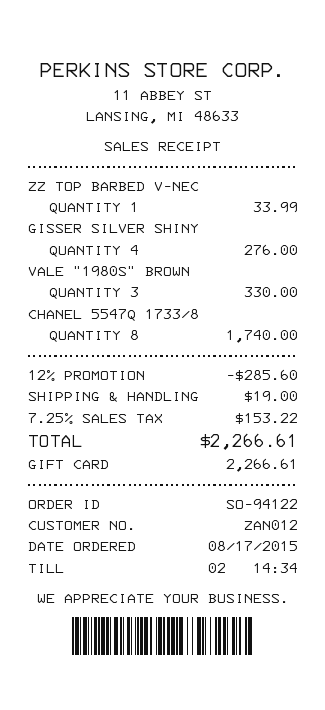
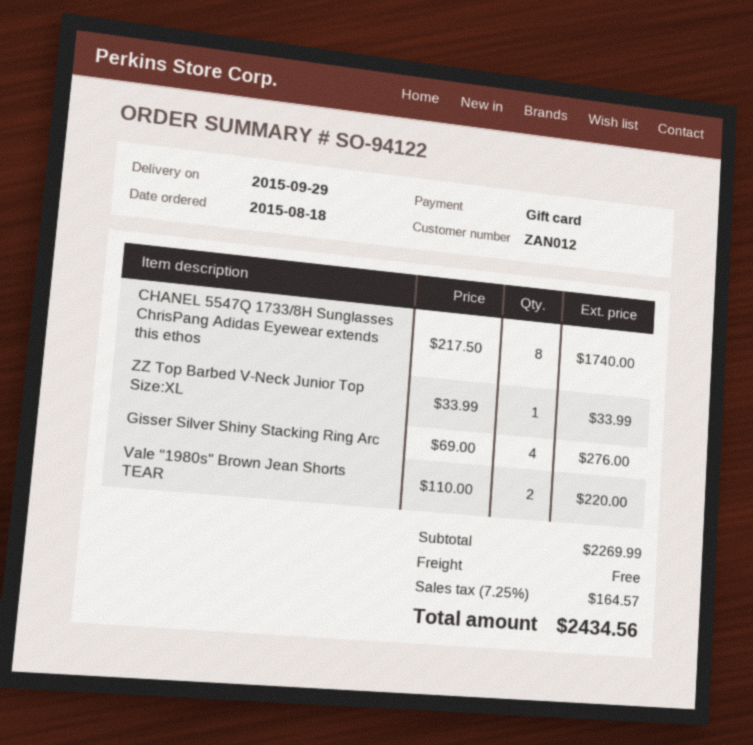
order date: 2015-08-17 -> 2015-08-18
VALE "1980S" BROWN: 3 for 330.00 -> 2 for 220.00
discount: 12% = 285.60 -> none
shipping: 19.00 -> 0.00
tax: 7.25% = 153.22 -> 7.25% = 164.57
total: 2266.61 -> 2434.56

